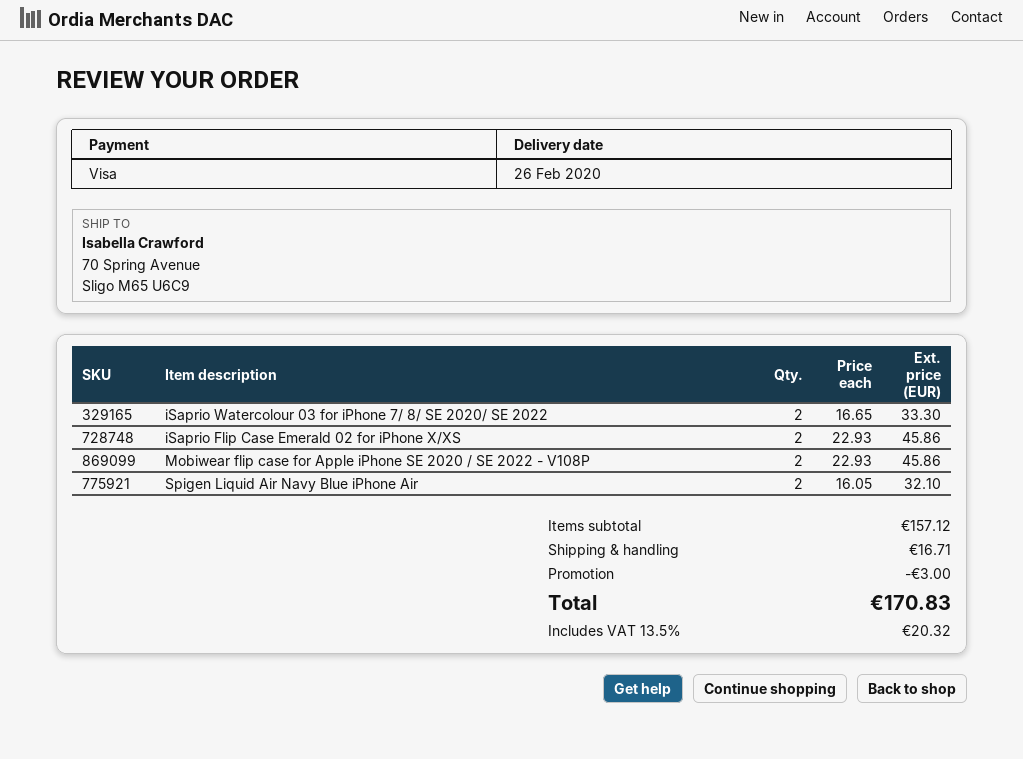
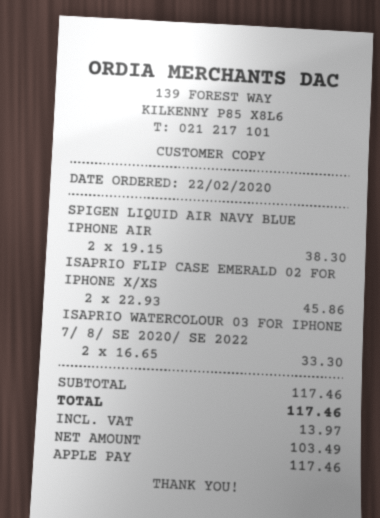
payment method: Visa -> Apple Pay
Mobiwear flip case for Apple iPhone SE 2020 / SE 2022 - V108P: 2 x 22.93 = 45.86 -> none
Spigen Liquid Air Navy Blue iPhone Air: 2 x 16.05 = 32.10 -> 2 x 19.15 = 38.30
subtotal: 157.12 -> 117.46
discount: 3.00 -> none
shipping: 16.71 -> none
tax: 20.32 -> 13.97
total: 170.83 -> 117.46

